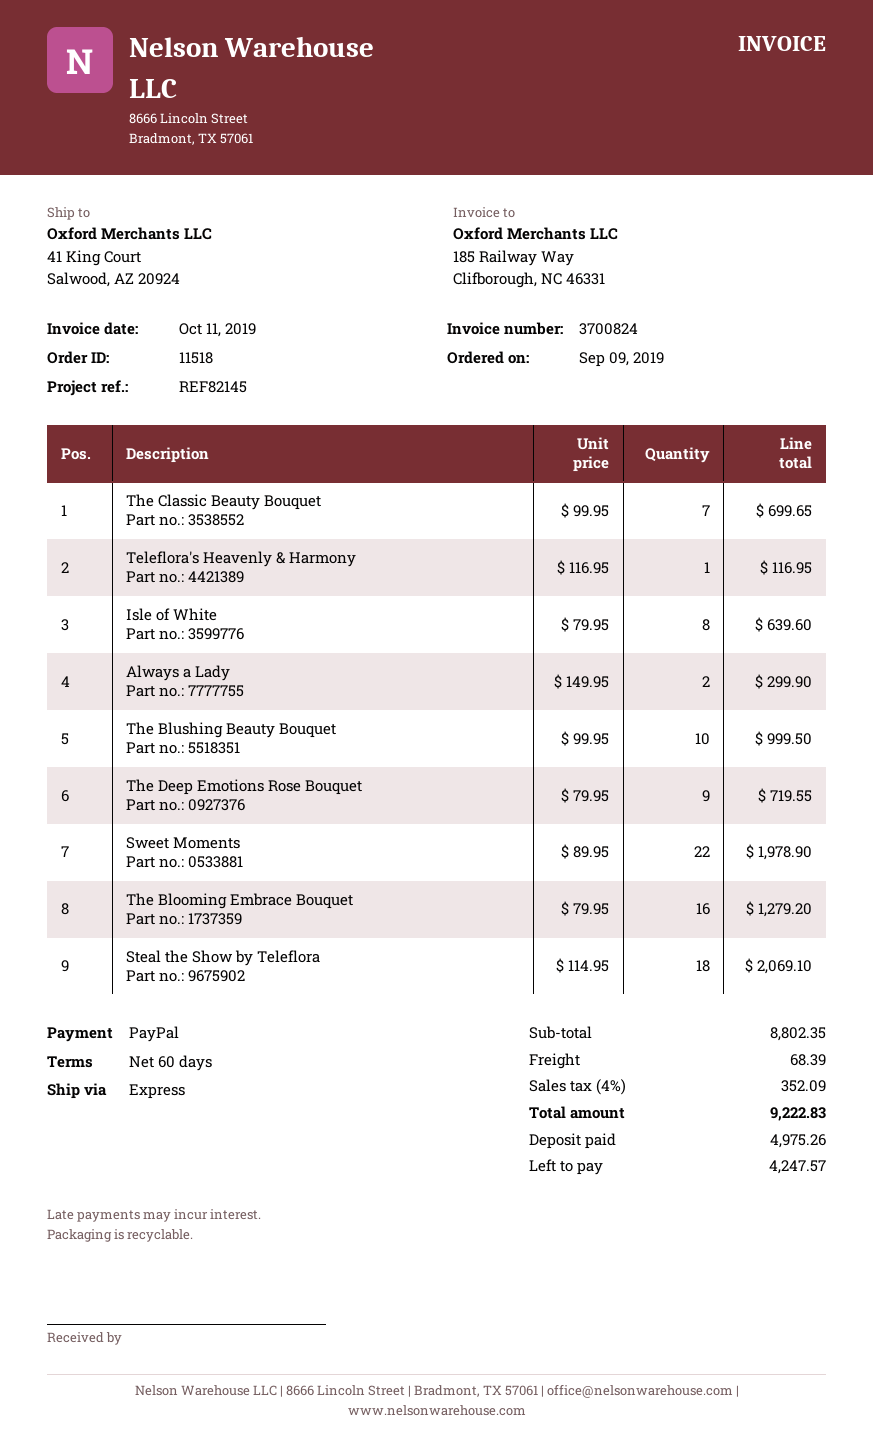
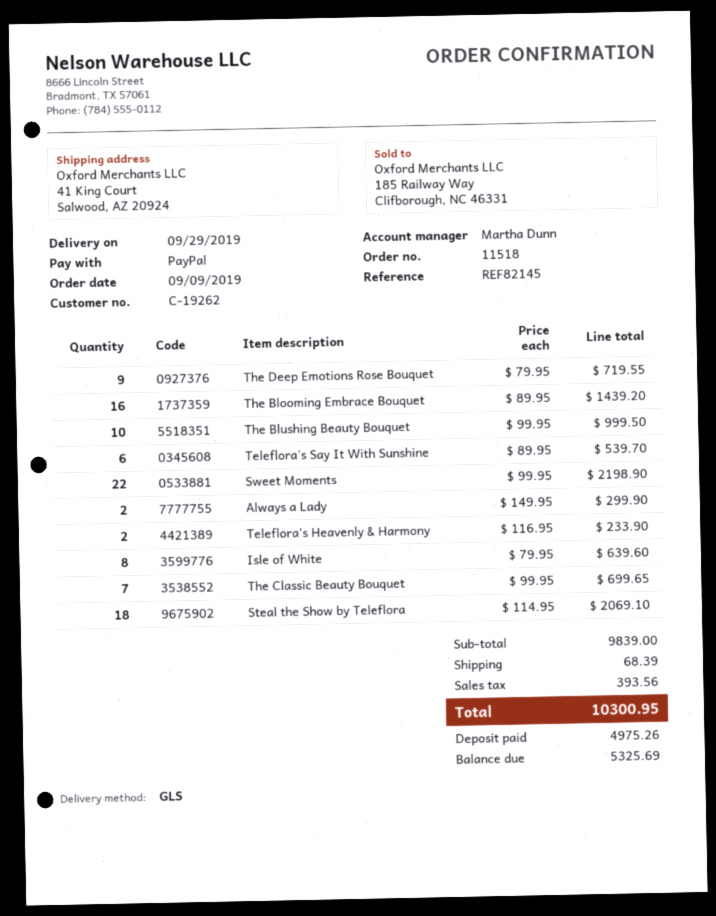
shipping method: express -> GLS
Teleflora's Heavenly & Harmony: 1 x 116.95 = 116.95 -> 2 x 116.95 = 233.90
Sweet Moments: 22 x 89.95 = 1978.90 -> 22 x 99.95 = 2198.90
The Blooming Embrace Bouquet: 16 x 79.95 = 1279.20 -> 16 x 89.95 = 1439.20
Teleflora's Say It With Sunshine: none -> 6 x 89.95 = 539.70
subtotal: 8802.35 -> 9839.00
tax: 352.09 -> 393.56
total: 9222.83 -> 10300.95
balance: 4247.57 -> 5325.69

